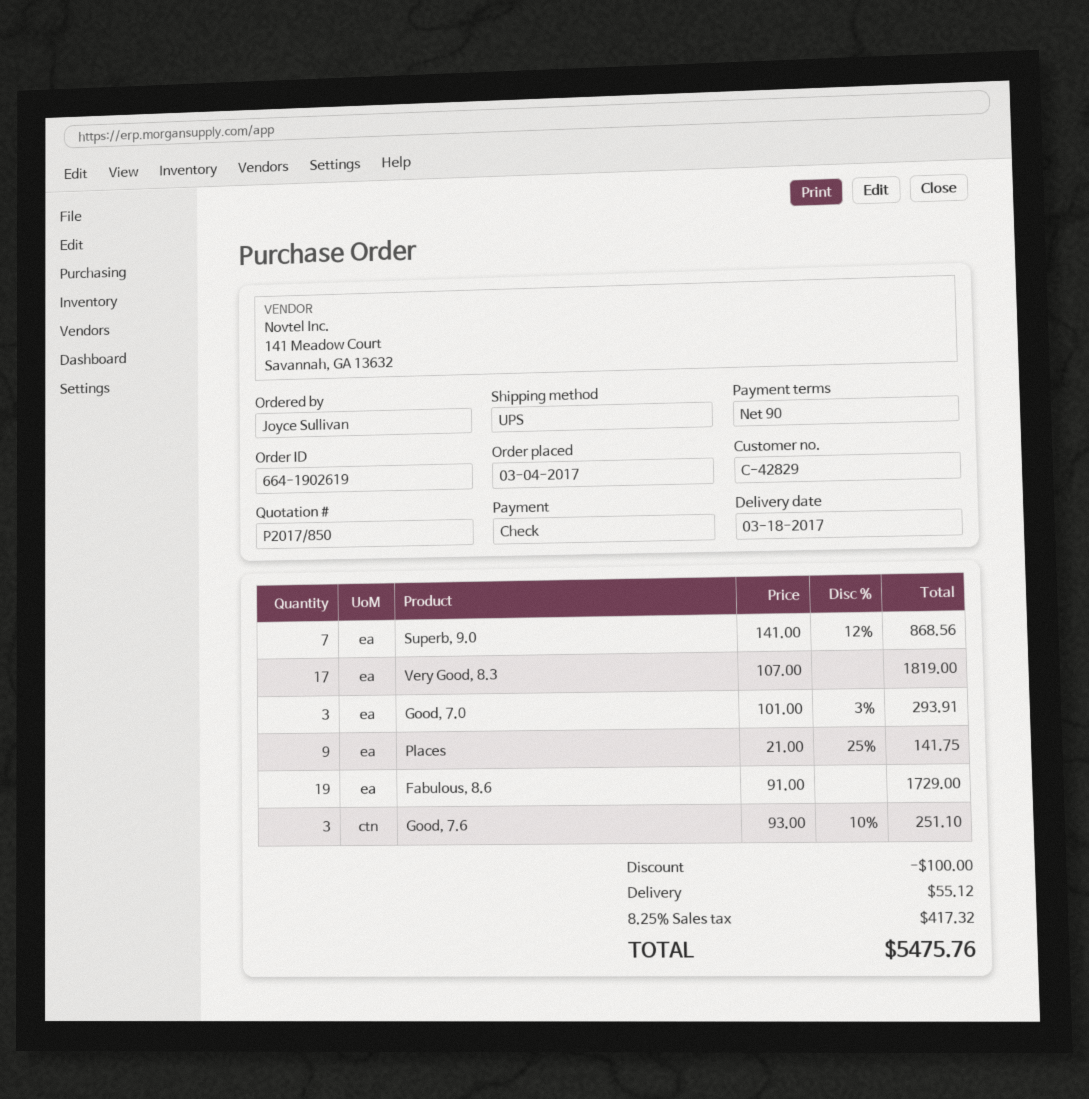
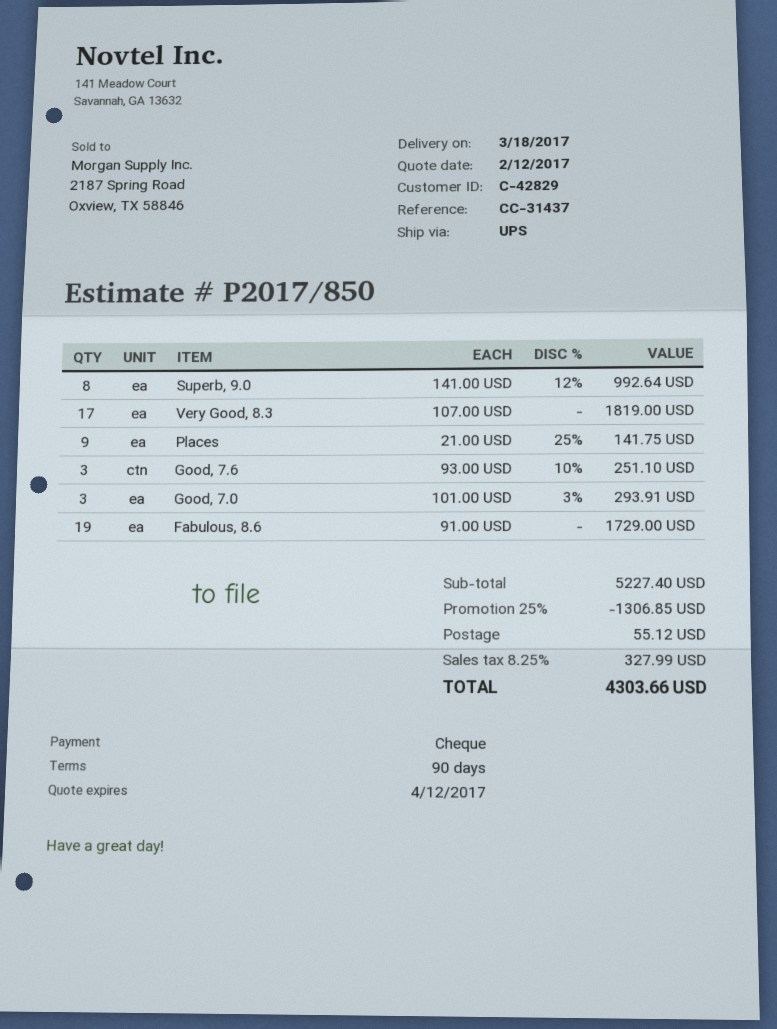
Superb, 9.0: 7 x 141.00 - 12% = 868.56 -> 8 x 141.00 - 12% = 992.64
discount: 100.00 -> 1306.85
tax: 8.25% = 417.32 -> 8.25% = 327.99
total: 5475.76 -> 4303.66

